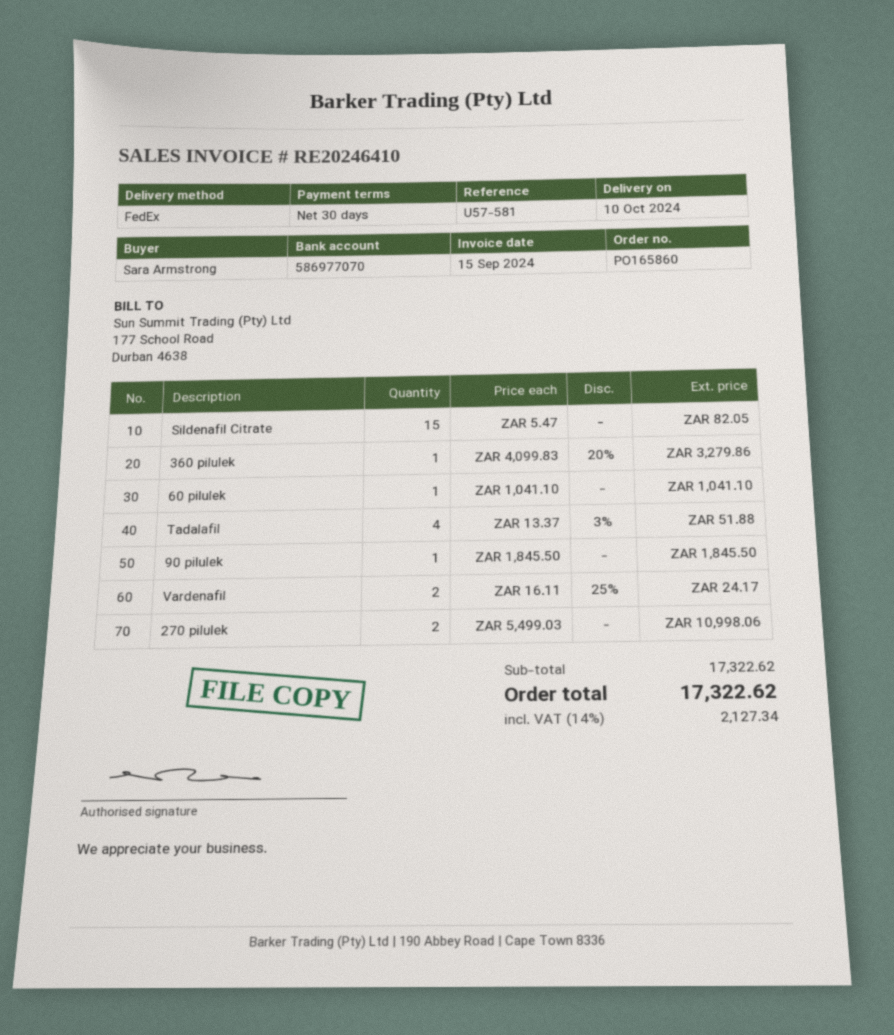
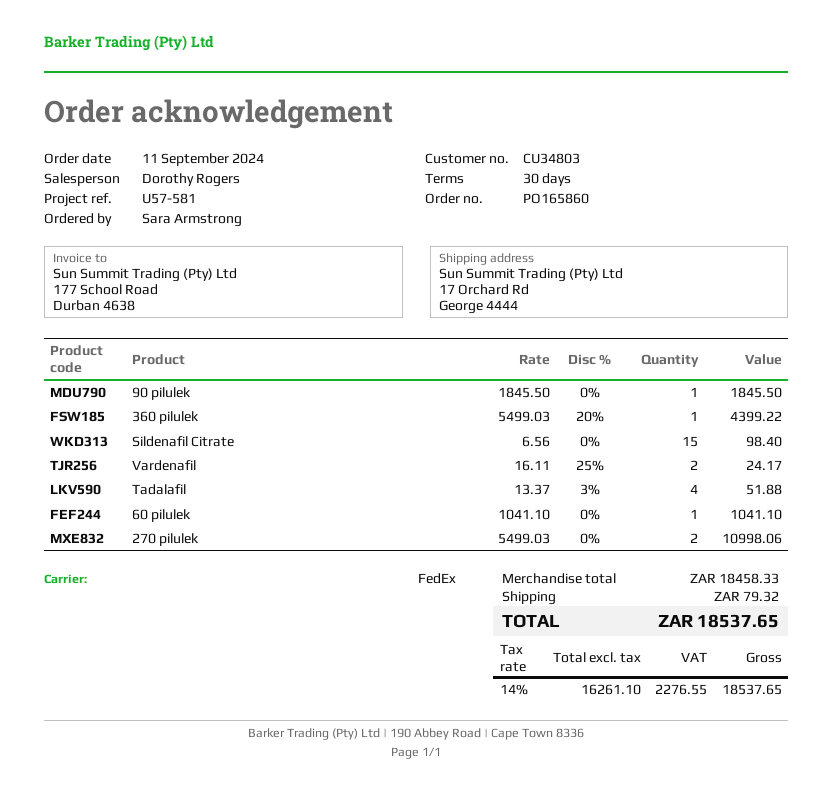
Sildenafil Citrate: 15 x 5.47 = 82.05 -> 15 x 6.56 = 98.40
360 pilulek: 1 x 4099.83 - 20% = 3279.86 -> 1 x 5499.03 - 20% = 4399.22
subtotal: 17322.62 -> 18458.33
shipping: none -> 79.32
tax: 14% = 2127.34 -> 14% = 2276.55
total: 17322.62 -> 18537.65

